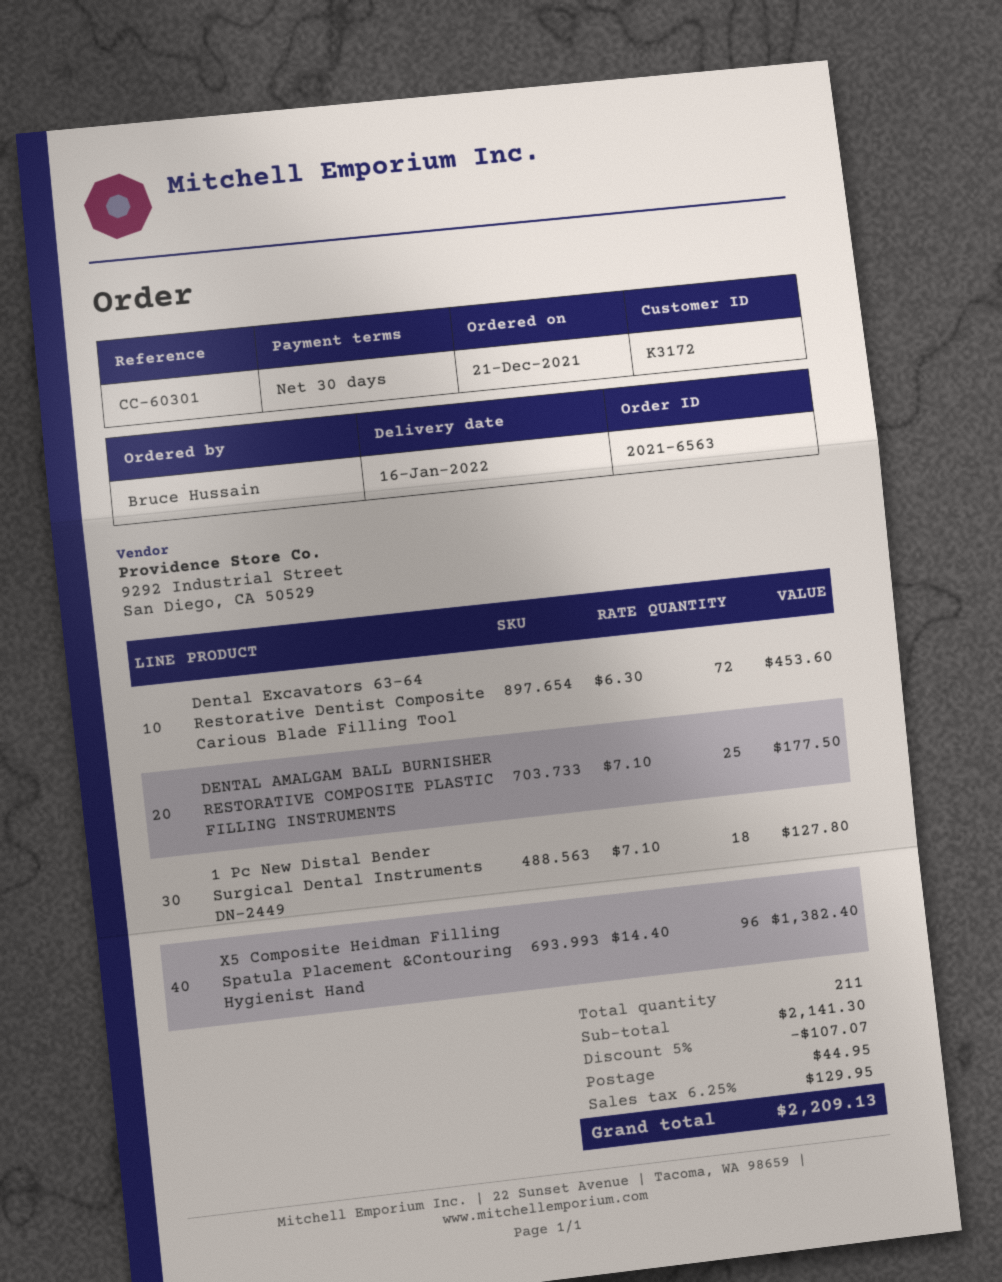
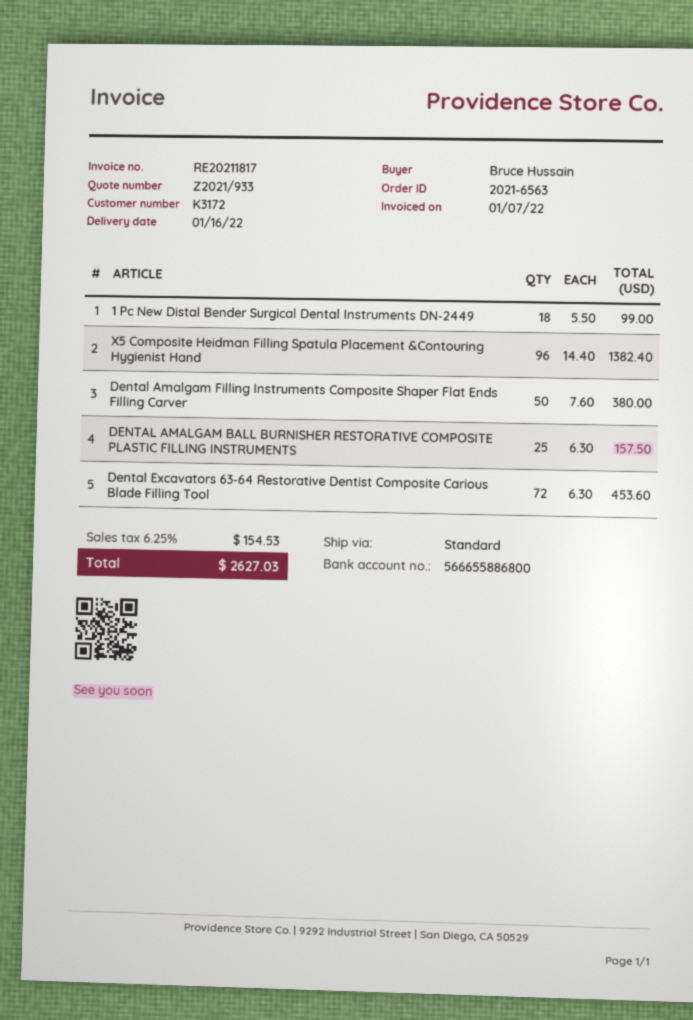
DENTAL AMALGAM BALL BURNISHER RESTORATIVE COMPOSITE PLASTIC FILLING INSTRUMENTS: 25 x 7.10 = 177.50 -> 25 x 6.30 = 157.50
1 Pc New Distal Bender Surgical Dental Instruments DN-2449: 18 x 7.10 = 127.80 -> 18 x 5.50 = 99.00
Dental Amalgam Filling Instruments Composite Shaper Flat Ends Filling Carver: none -> 50 x 7.60 = 380.00
discount: 5% = 107.07 -> none
shipping: 44.95 -> none
tax: 6.25% = 129.95 -> 6.25% = 154.53
total: 2209.13 -> 2627.03

